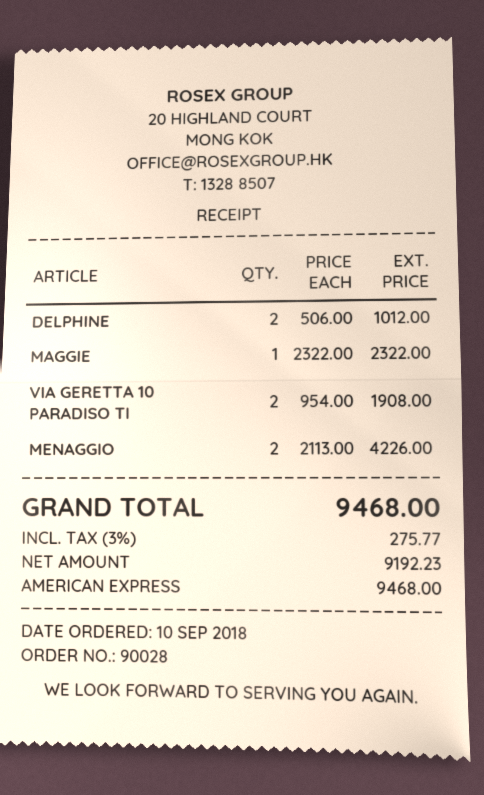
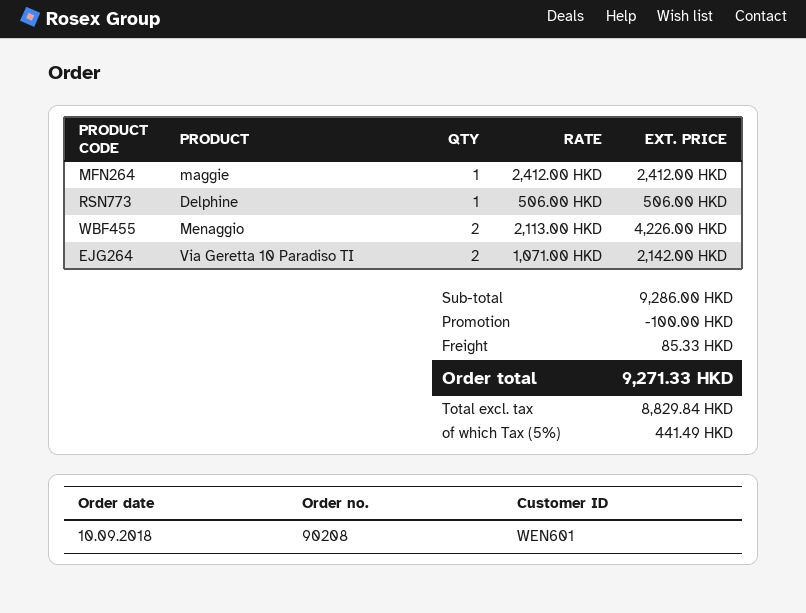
order number: 90028 -> 90208
DELPHINE: 2 x 506.00 = 1012.00 -> 1 x 506.00 = 506.00
MAGGIE: 1 x 2322.00 = 2322.00 -> 1 x 2412.00 = 2412.00
VIA GERETTA 10 PARADISO TI: 2 x 954.00 = 1908.00 -> 2 x 1071.00 = 2142.00
discount: none -> 100.00
shipping: none -> 85.33
net: 9192.23 -> 8829.84
tax: 3% = 275.77 -> 5% = 441.49
total: 9468.00 -> 9271.33

